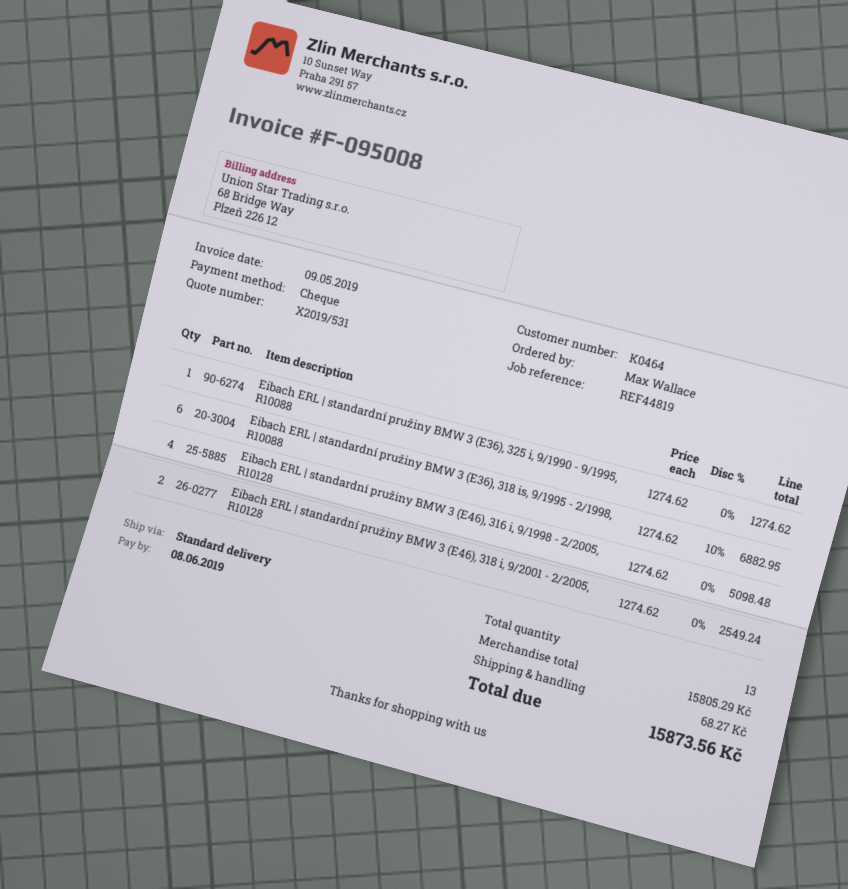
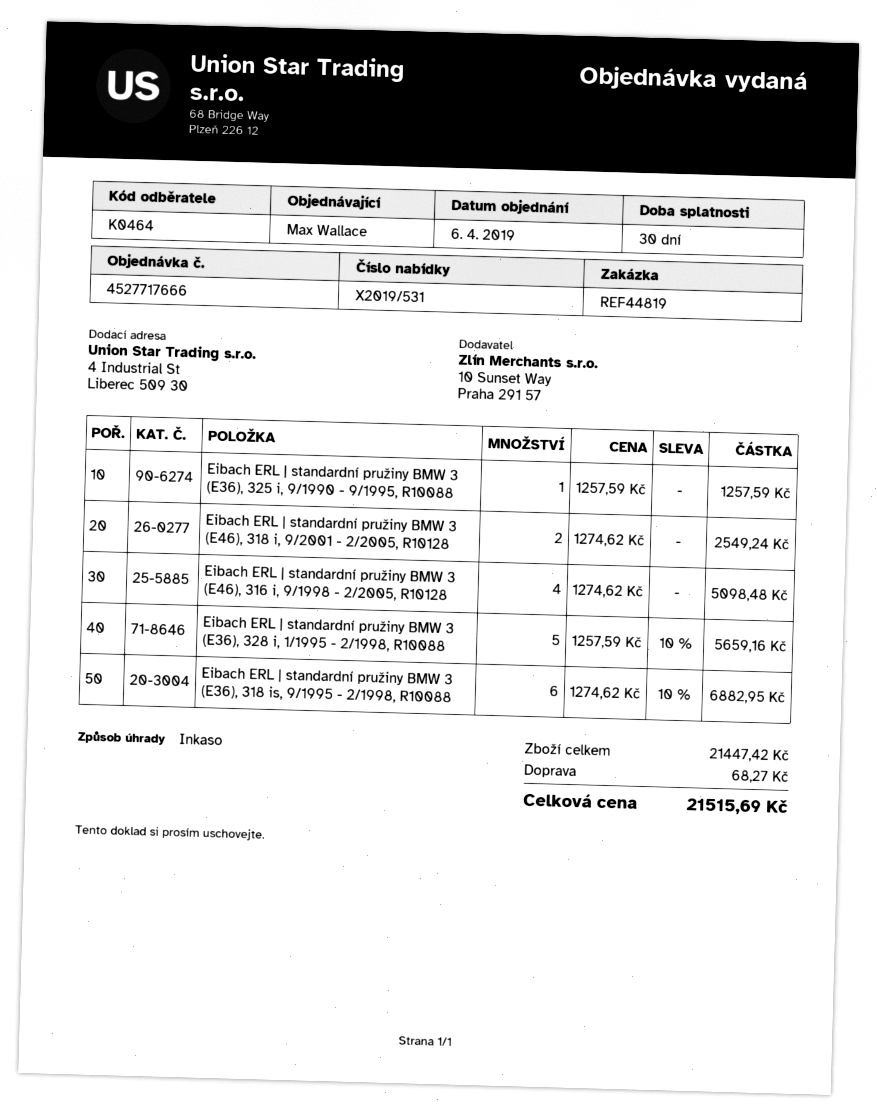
payment method: cheque -> direct debit
Eibach ERL | standardní pružiny BMW 3 (E36), 325 i, 9/1990 - 9/1995, R10088: 1 x 1274.62 = 1274.62 -> 1 x 1257.59 = 1257.59
Eibach ERL | standardní pružiny BMW 3 (E36), 328 i, 1/1995 - 2/1998, R10088: none -> 5 x 1257.59 - 10% = 5659.16
subtotal: 15805.29 -> 21447.42
total: 15873.56 -> 21515.69

